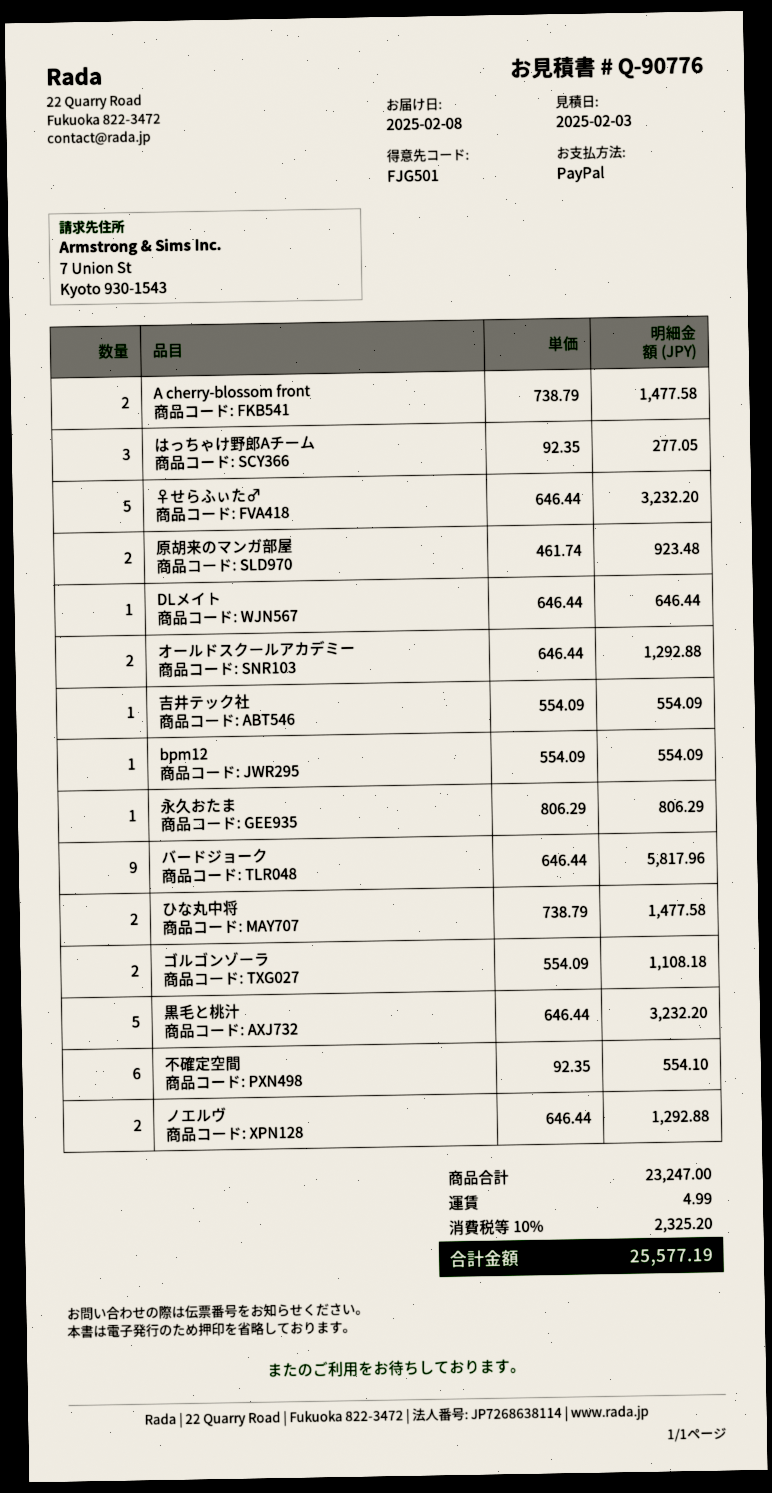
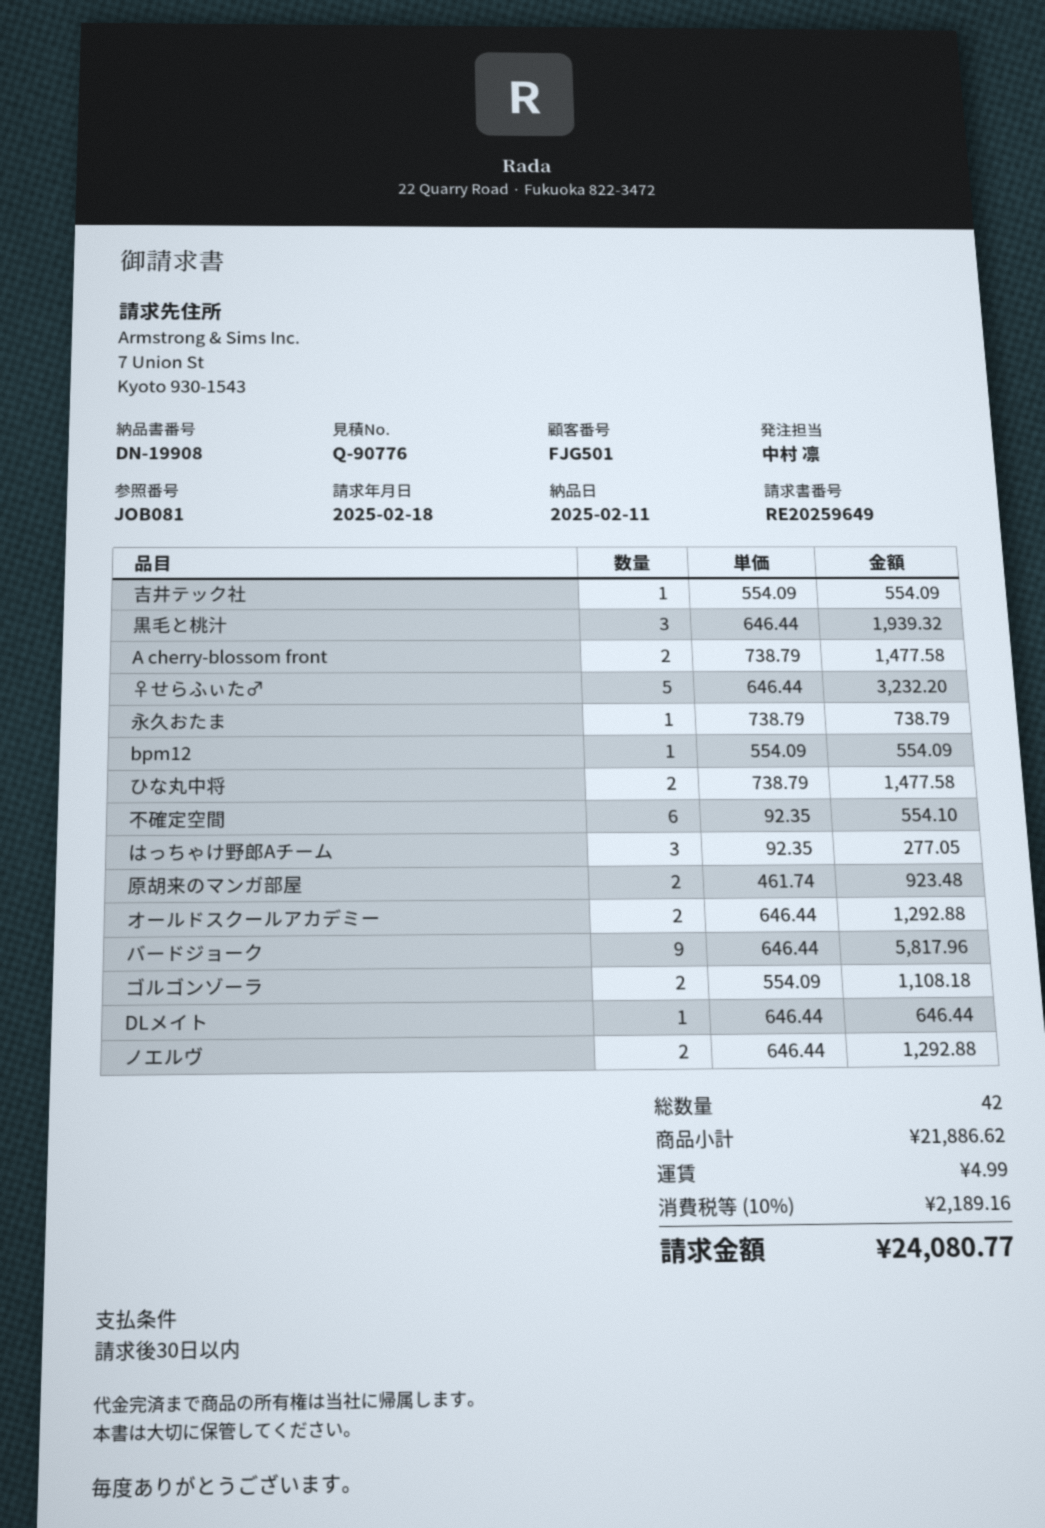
delivery date: 2025-02-08 -> 2025-02-11
永久おたま: 1 x 806.29 = 806.29 -> 1 x 738.79 = 738.79
黒毛と桃汁: 5 x 646.44 = 3232.20 -> 3 x 646.44 = 1939.32
subtotal: 23247.00 -> 21886.62
tax: 10% = 2325.20 -> 10% = 2189.16
total: 25577.19 -> 24080.77

